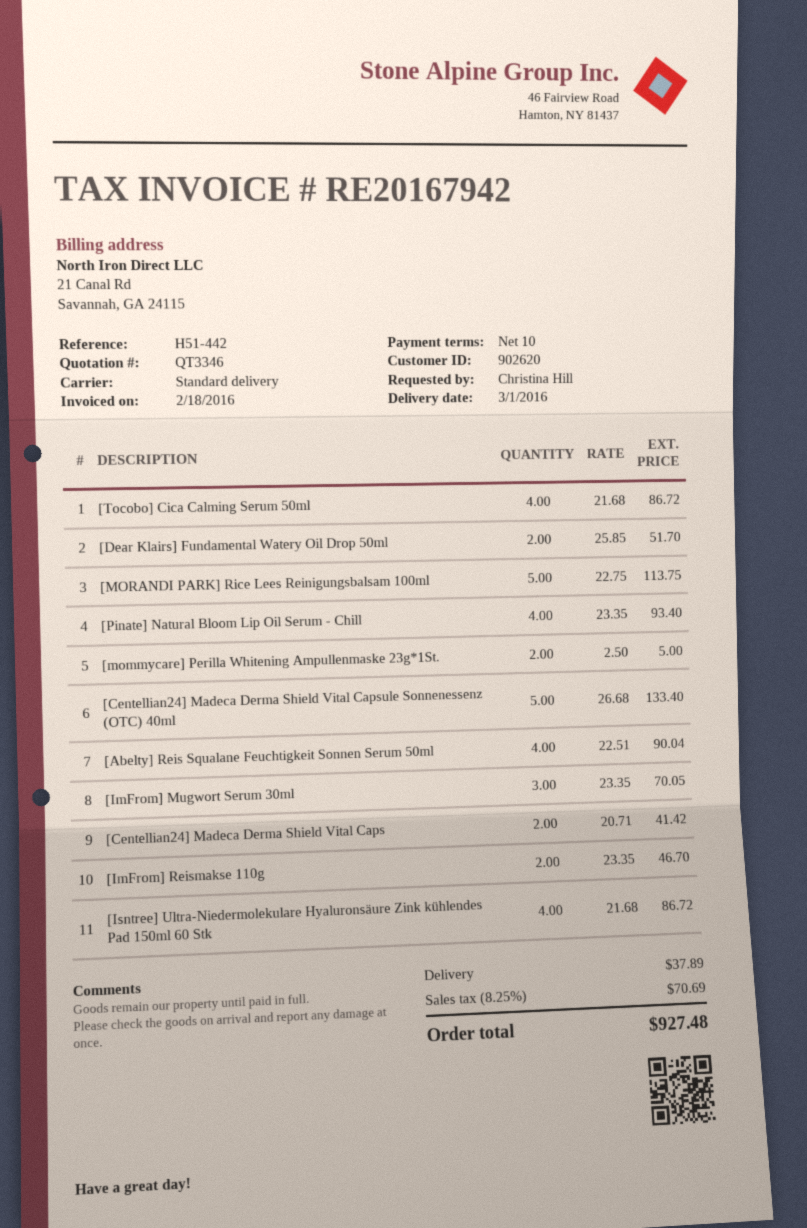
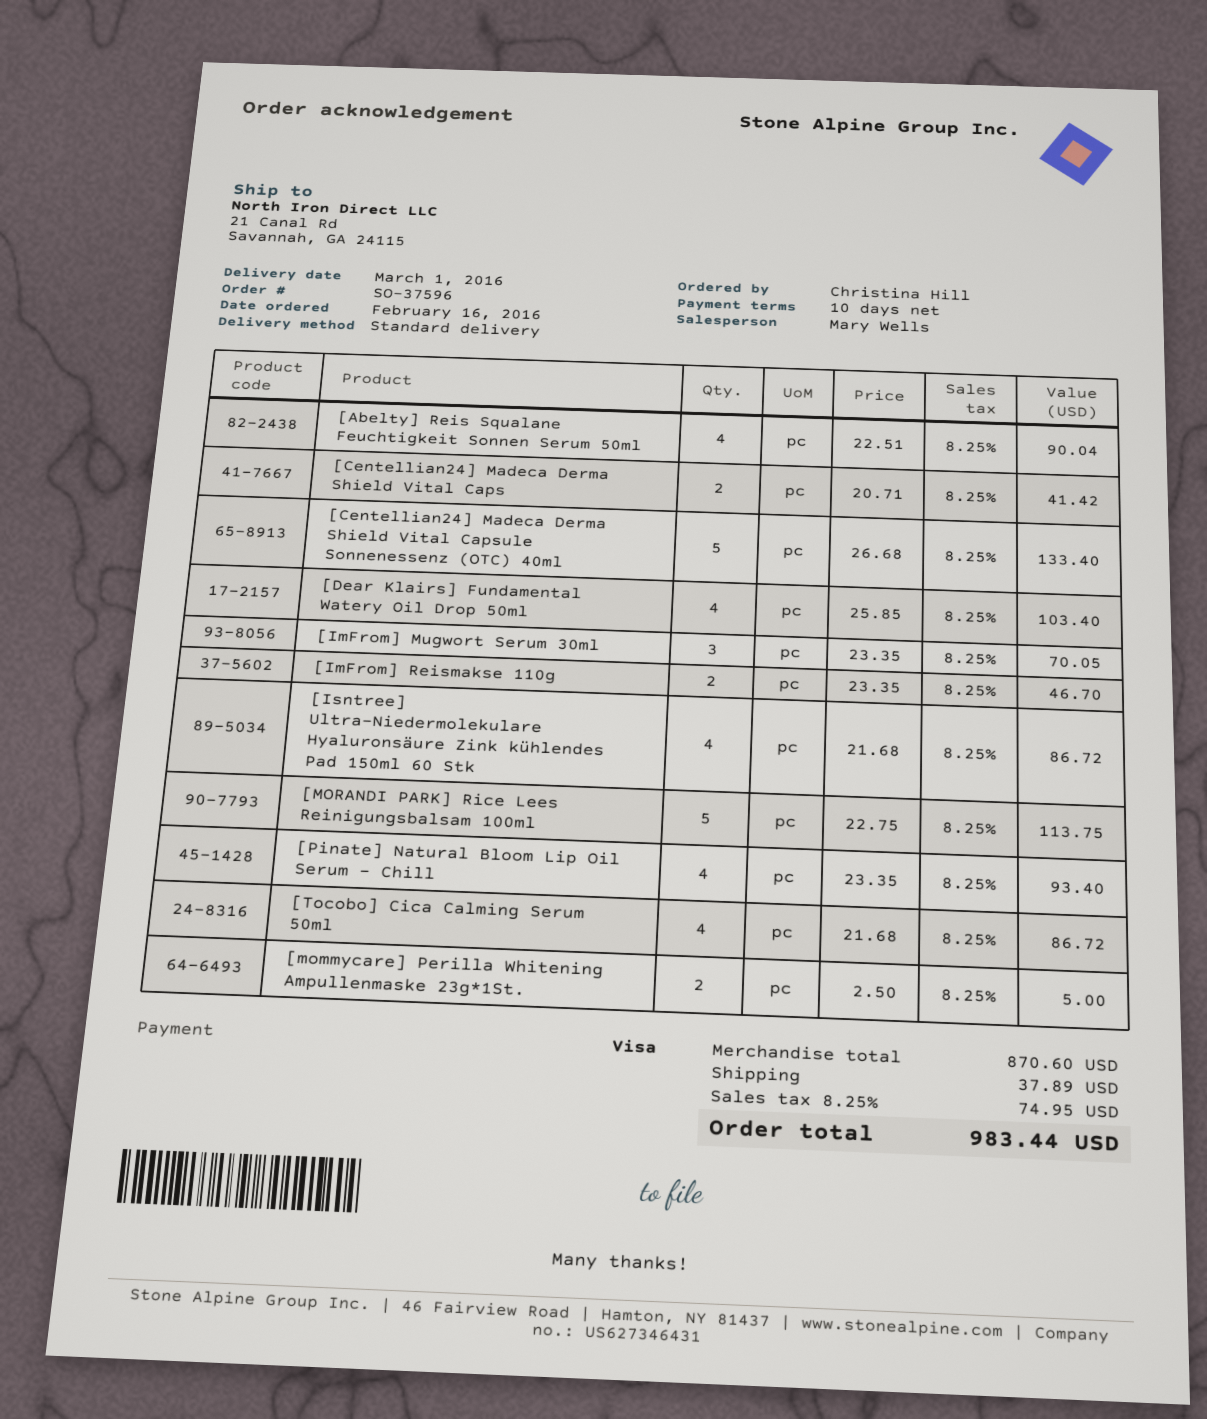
[Dear Klairs] Fundamental Watery Oil Drop 50ml: 2 x 25.85 = 51.70 -> 4 x 25.85 = 103.40
tax: 8.25% = 70.69 -> 8.25% = 74.95
total: 927.48 -> 983.44

